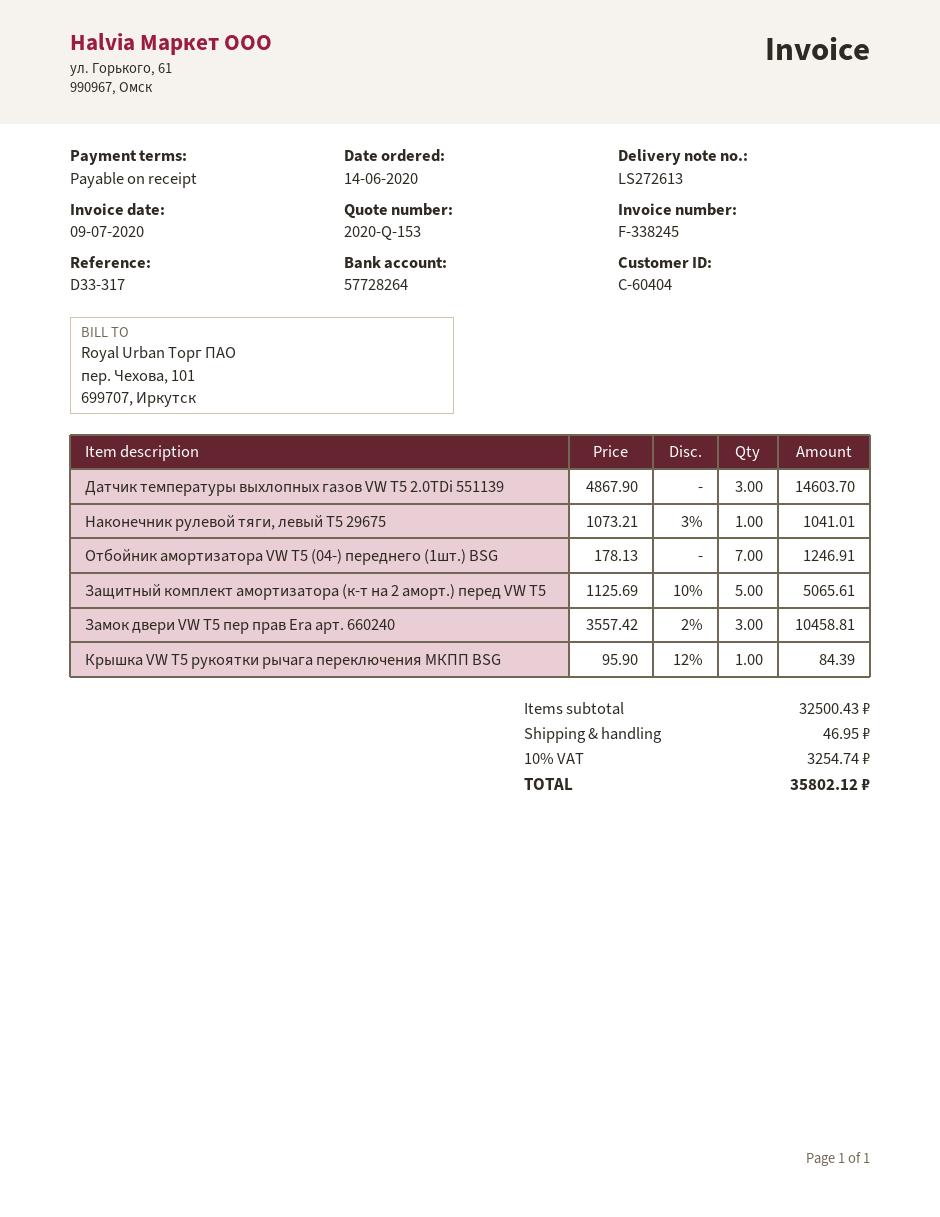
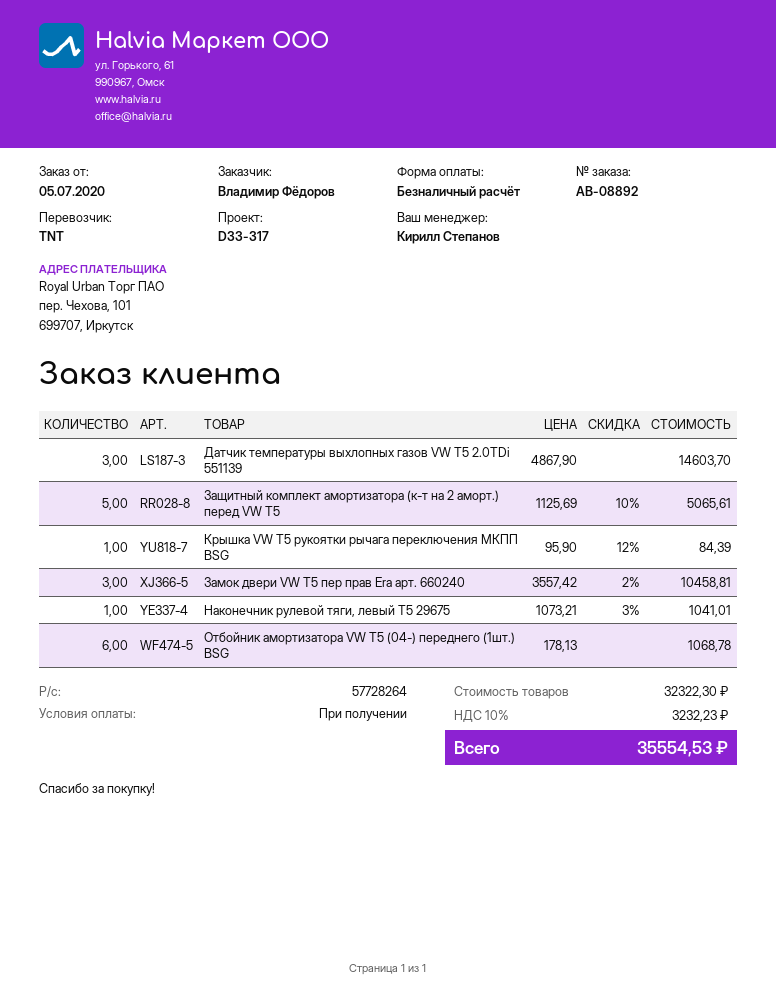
order date: 2020-06-14 -> 2020-07-05
Отбойник амортизатора VW T5 (04-) переднего (1шт.) BSG: 7 x 178.13 = 1246.91 -> 6 x 178.13 = 1068.78
subtotal: 32500.43 -> 32322.30
shipping: 46.95 -> none
tax: 10% = 3254.74 -> 10% = 3232.23
total: 35802.12 -> 35554.53

